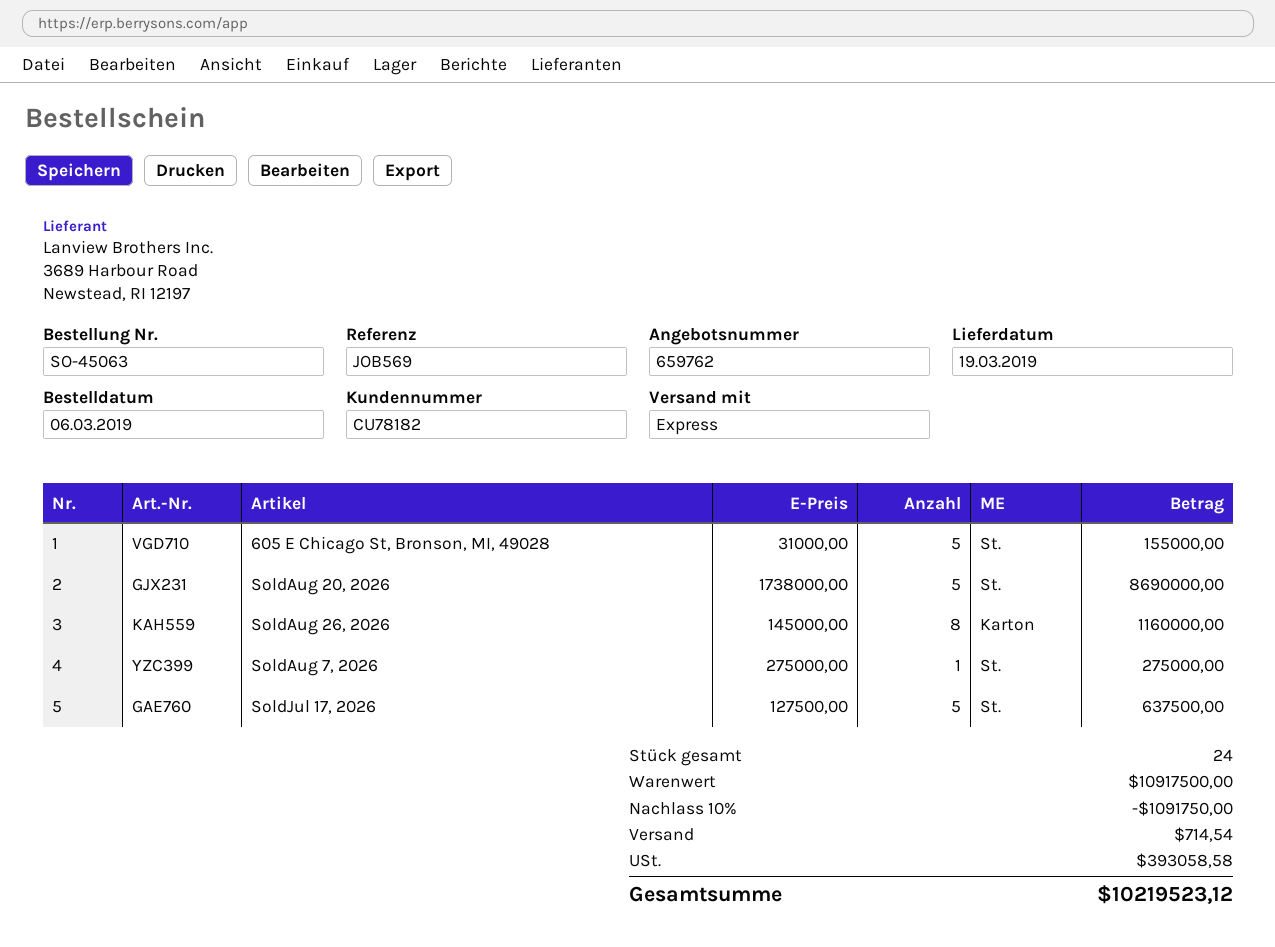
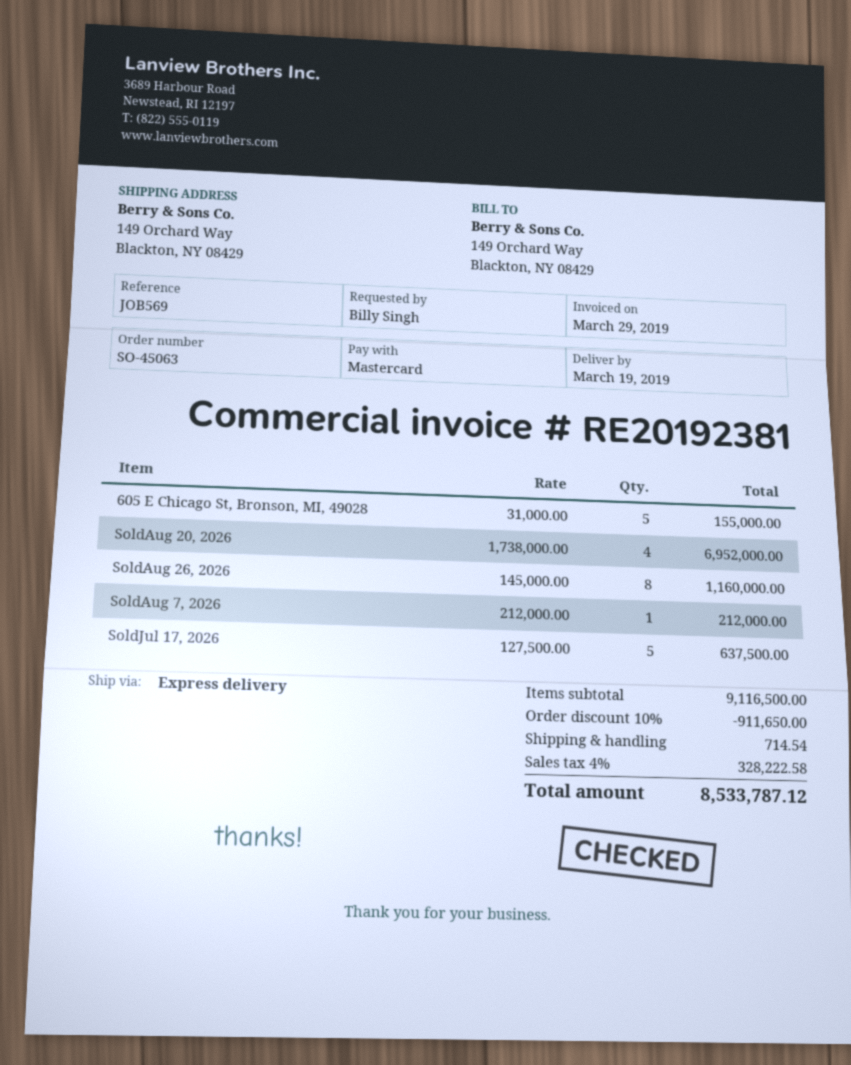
SoldAug 20, 2026: 5 x 1738000.00 = 8690000.00 -> 4 x 1738000.00 = 6952000.00
SoldAug 7, 2026: 1 x 275000.00 = 275000.00 -> 1 x 212000.00 = 212000.00
subtotal: 10917500.00 -> 9116500.00
discount: 10% = 1091750.00 -> 10% = 911650.00
tax: 393058.58 -> 328222.58
total: 10219523.12 -> 8533787.12

